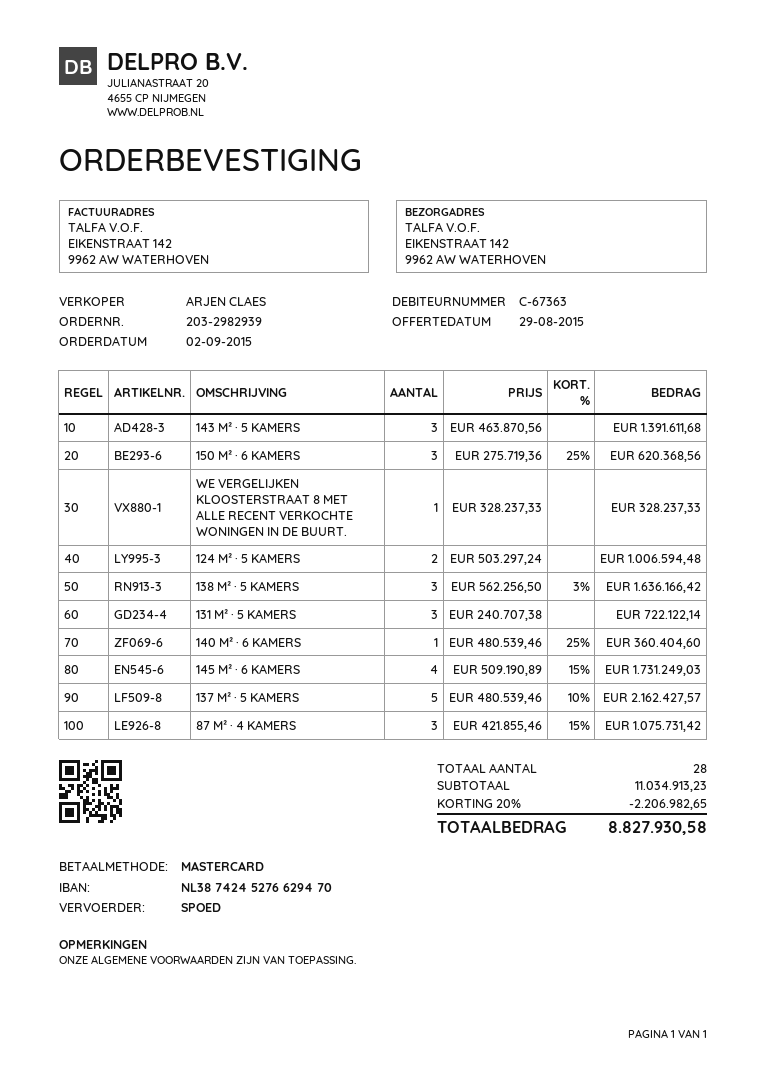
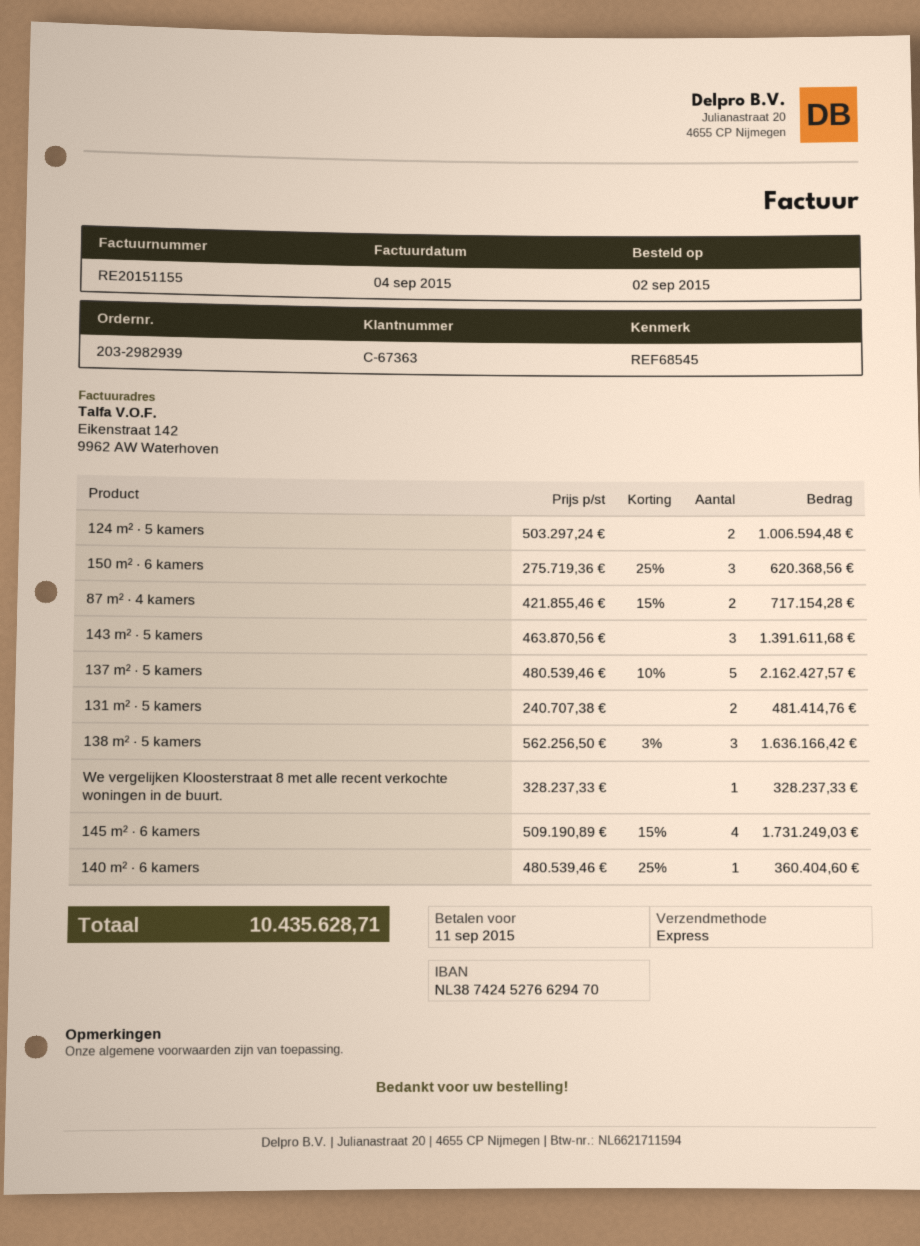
131 M² · 5 KAMERS: 3 x 240707.38 = 722122.14 -> 2 x 240707.38 = 481414.76
87 M² · 4 KAMERS: 3 x 421855.46 - 15% = 1075731.42 -> 2 x 421855.46 - 15% = 717154.28
discount: 20% = 2206982.65 -> none
total: 8827930.58 -> 10435628.71

